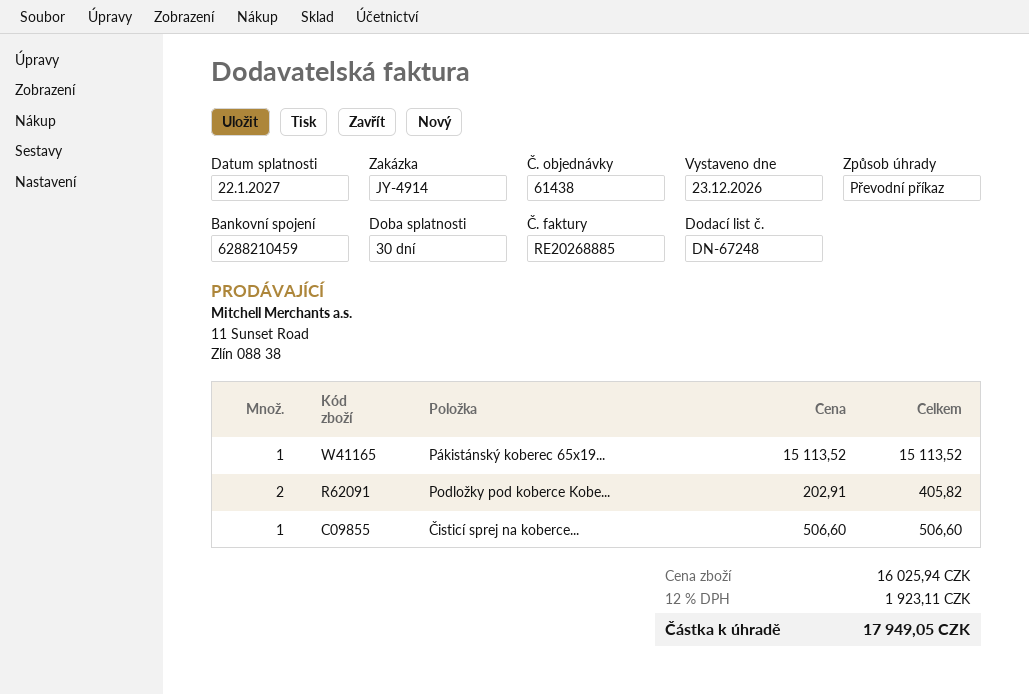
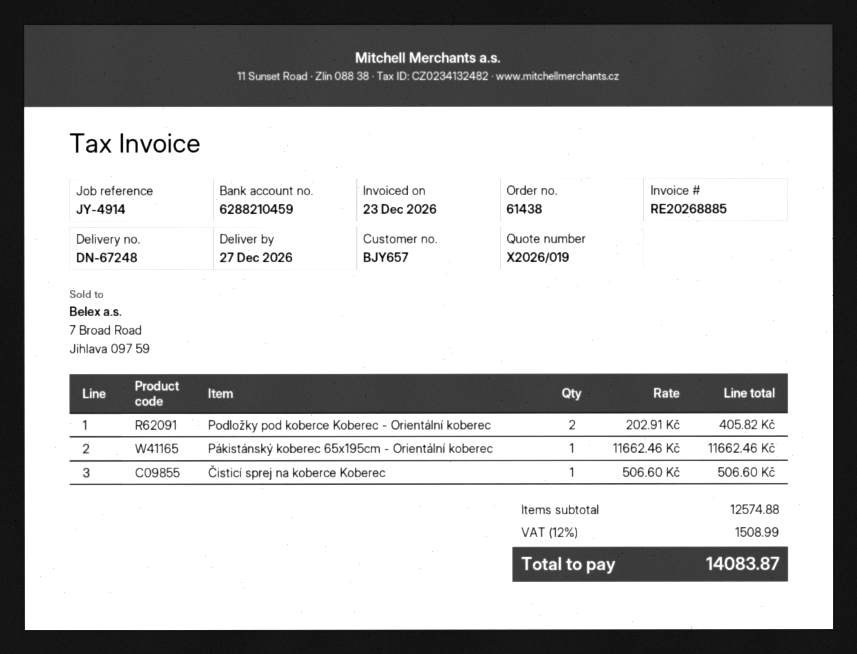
Pákistánský koberec 65x19...: 1 x 15113.52 = 15113.52 -> 1 x 11662.46 = 11662.46
subtotal: 16025.94 -> 12574.88
tax: 12% = 1923.11 -> 12% = 1508.99
total: 17949.05 -> 14083.87

